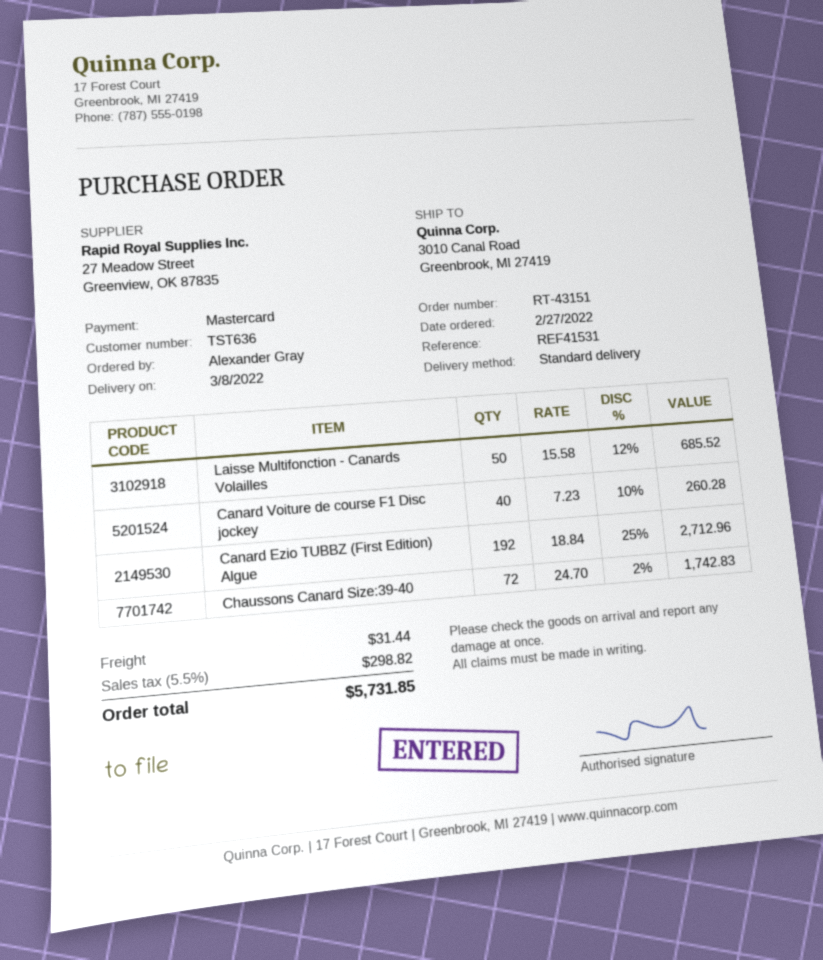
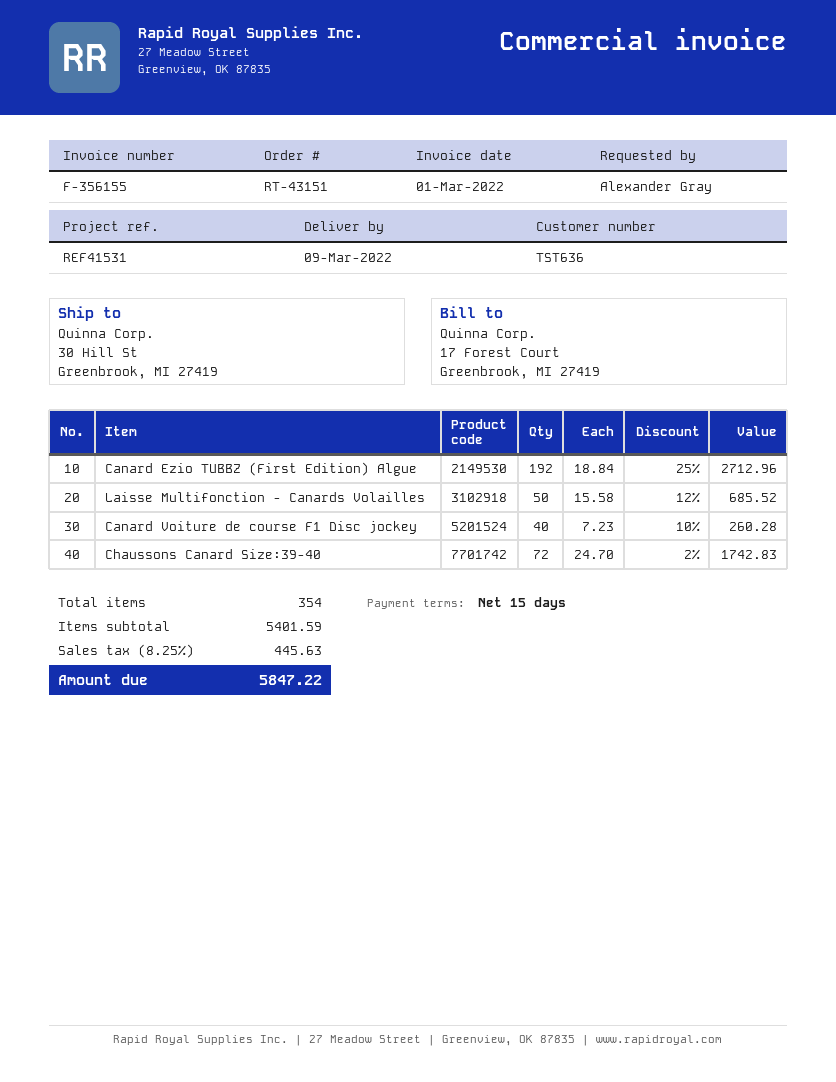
delivery date: 2022-03-08 -> 2022-03-09
ship to: 3010 Canal Road, Greenbrook, MI 27419 -> 30 Hill St, Greenbrook, MI 27419
shipping: 31.44 -> none
tax: 5.5% = 298.82 -> 8.25% = 445.63
total: 5731.85 -> 5847.22

